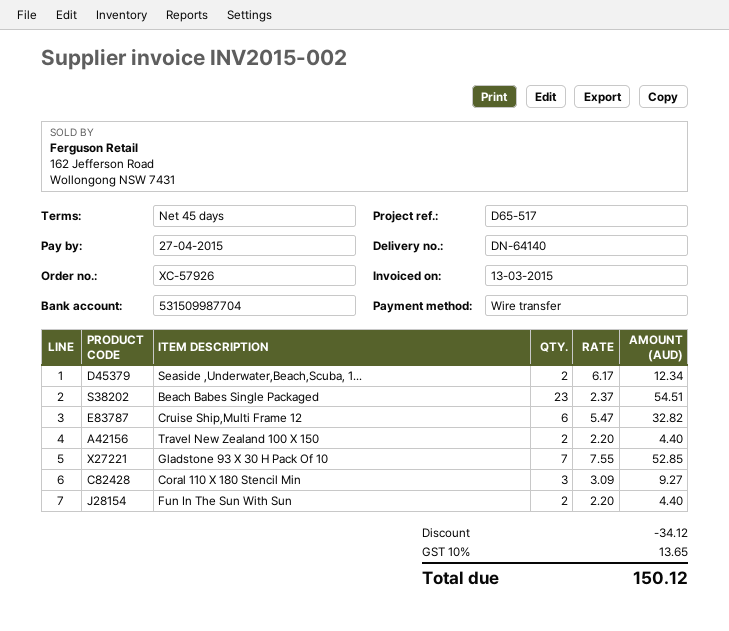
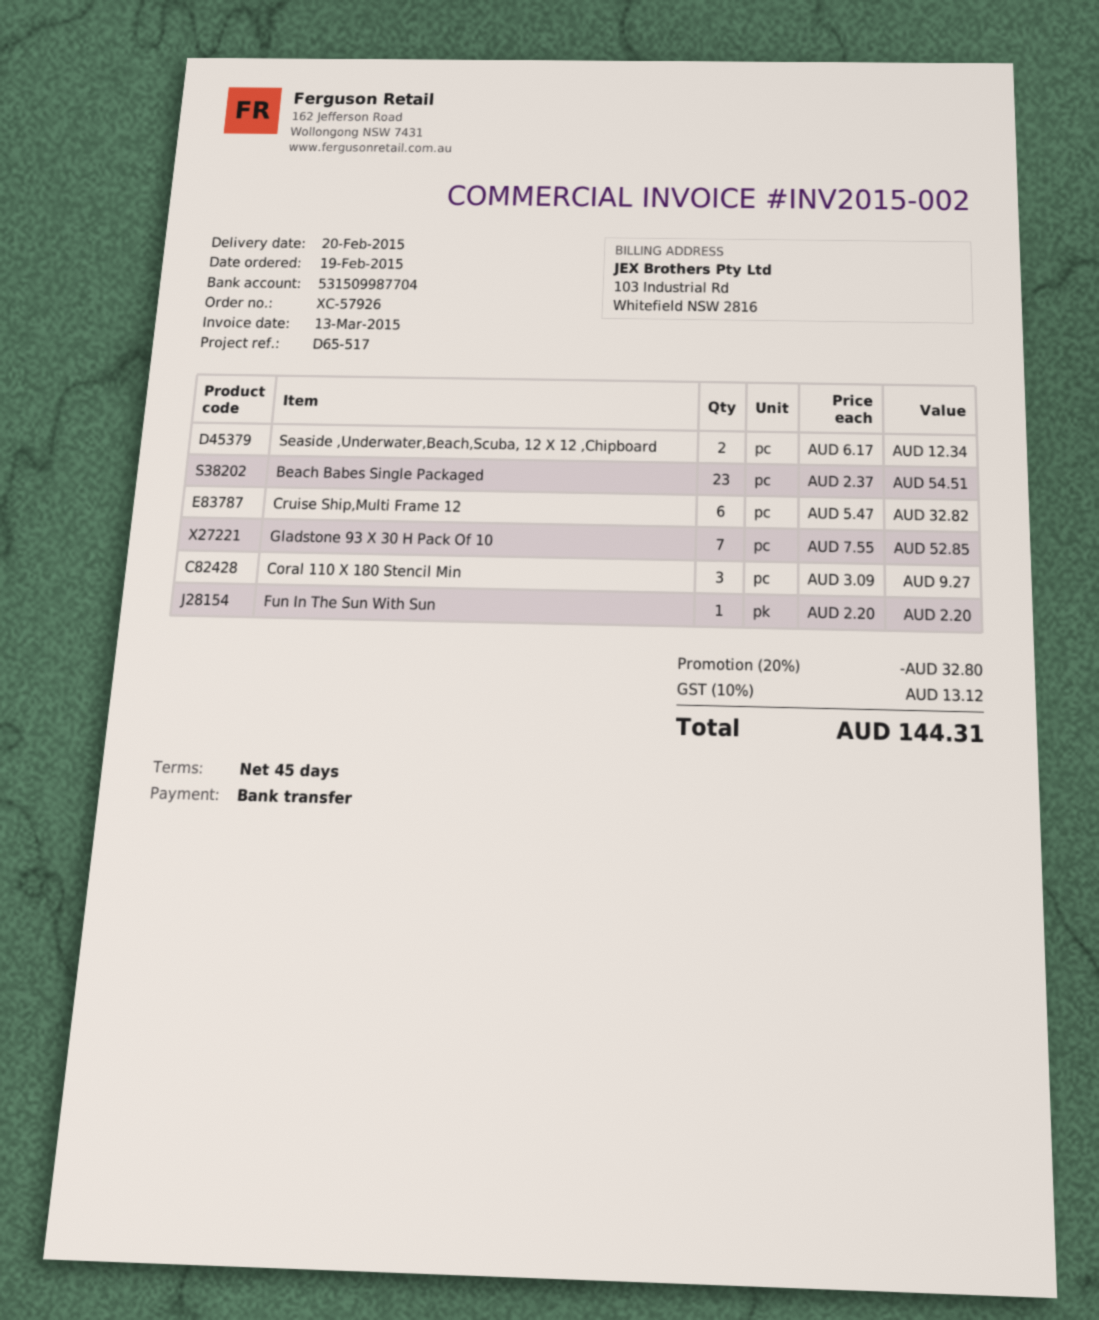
Travel New Zealand 100 X 150: 2 x 2.20 = 4.40 -> none
Fun In The Sun With Sun: 2 x 2.20 = 4.40 -> 1 x 2.20 = 2.20
discount: 34.12 -> 32.80
tax: 10% = 13.65 -> 10% = 13.12
total: 150.12 -> 144.31

